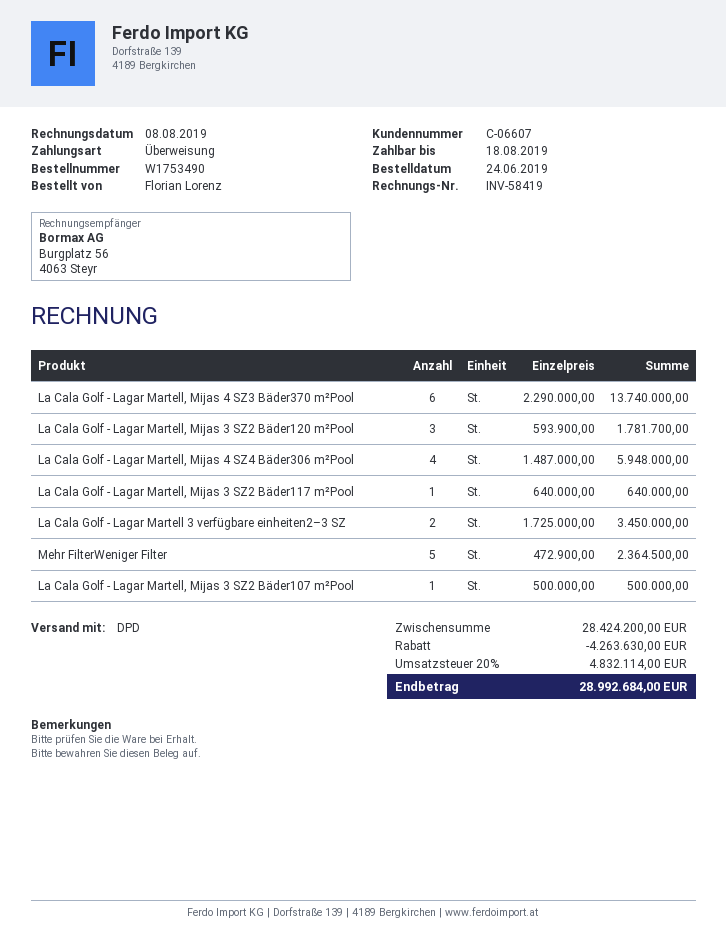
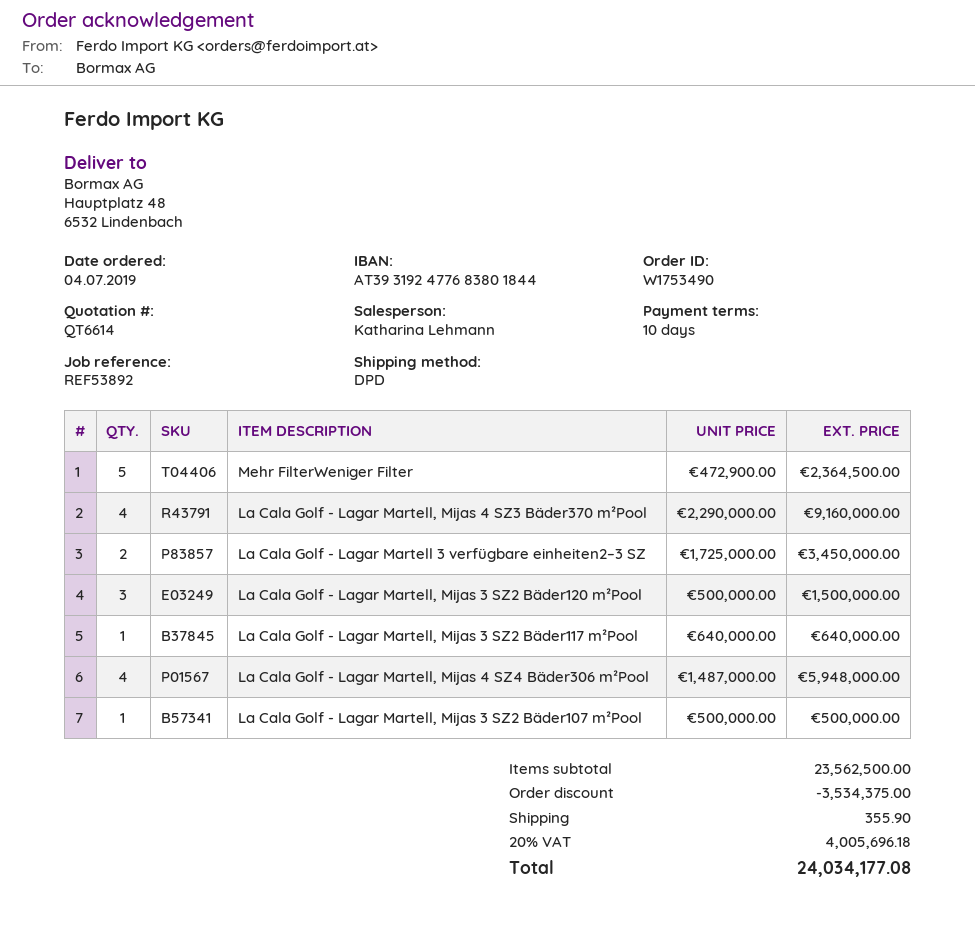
order date: 2019-06-24 -> 2019-07-04
La Cala Golf - Lagar Martell, Mijas 4 SZ3 Bäder370 m²Pool: 6 x 2290000.00 = 13740000.00 -> 4 x 2290000.00 = 9160000.00
La Cala Golf - Lagar Martell, Mijas 3 SZ2 Bäder120 m²Pool: 3 x 593900.00 = 1781700.00 -> 3 x 500000.00 = 1500000.00
subtotal: 28424200.00 -> 23562500.00
discount: 4263630.00 -> 3534375.00
shipping: none -> 355.90
tax: 20% = 4832114.00 -> 20% = 4005696.18
total: 28992684.00 -> 24034177.08

